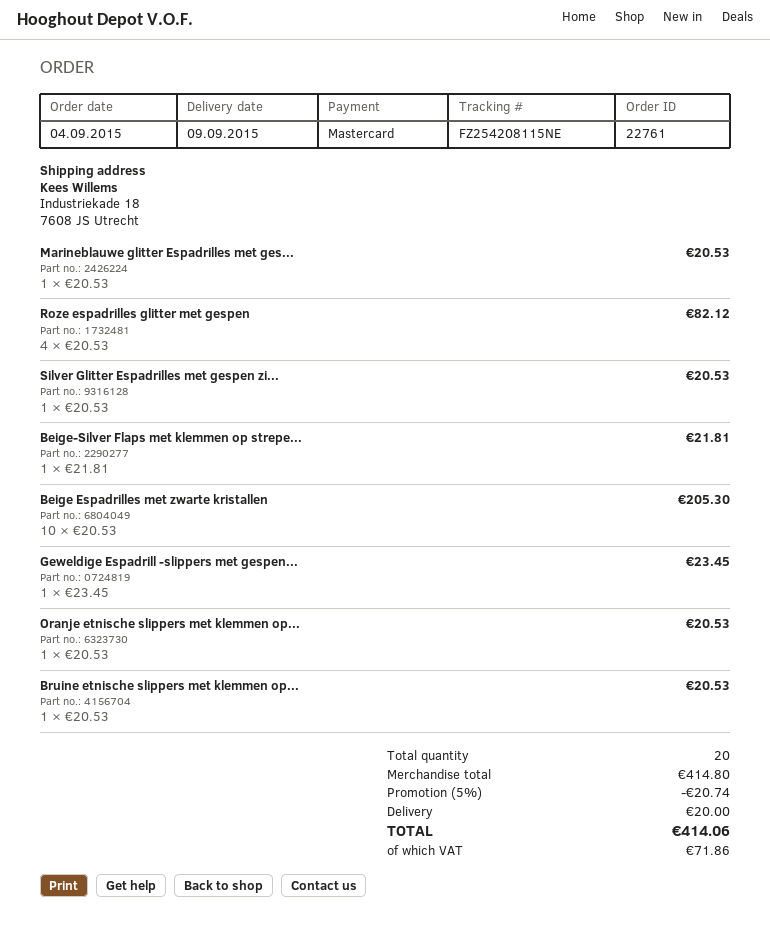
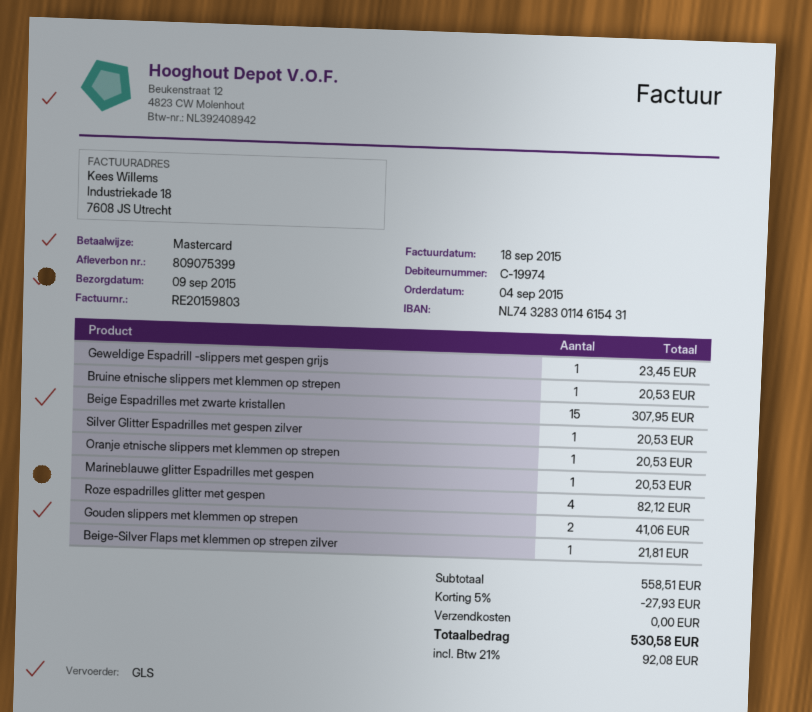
Beige Espadrilles met zwarte kristallen: 10 for 205.30 -> 15 for 307.95
Gouden slippers met klemmen op strepen: none -> 2 for 41.06
subtotal: 414.80 -> 558.51
discount: 5% = 20.74 -> 5% = 27.93
shipping: 20.00 -> 0.00
tax: 71.86 -> 92.08
total: 414.06 -> 530.58

